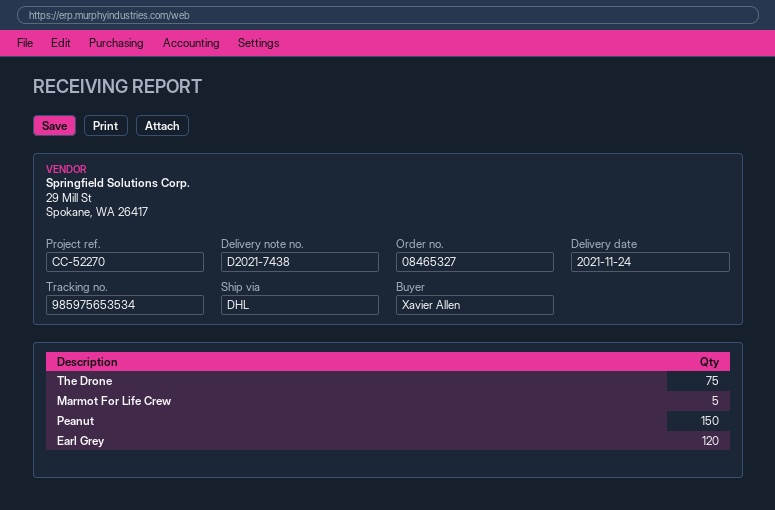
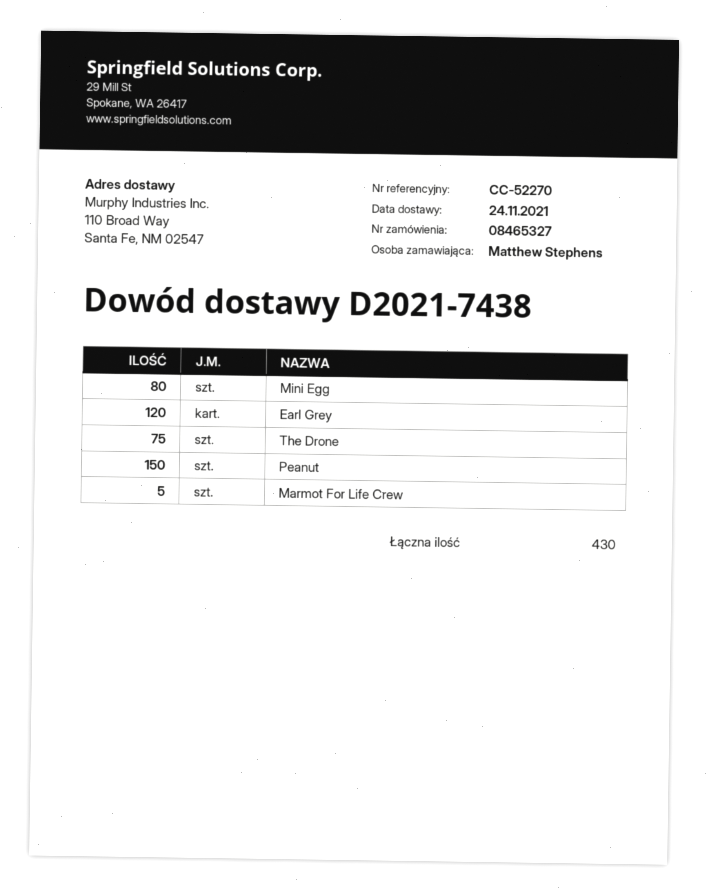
ordered by: Xavier Allen -> Matthew Stephens
Mini Egg: none -> 80

